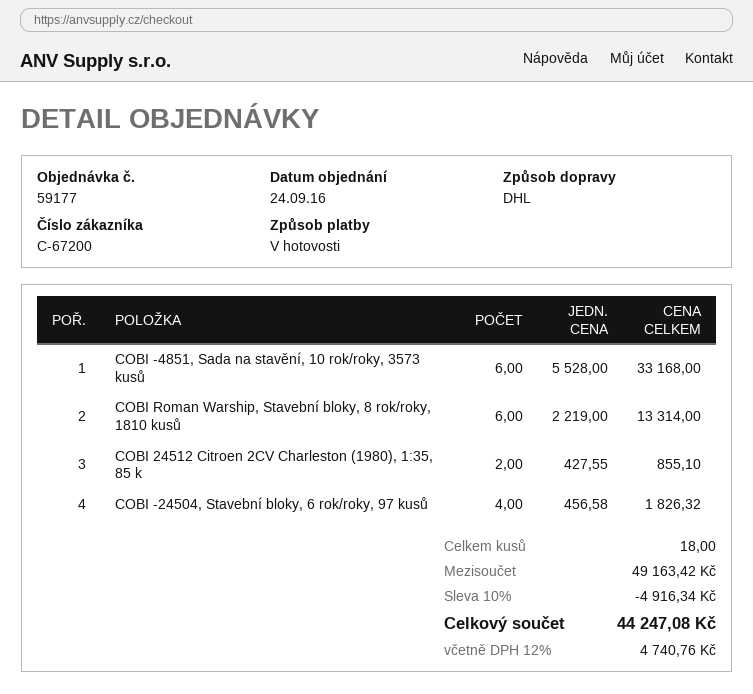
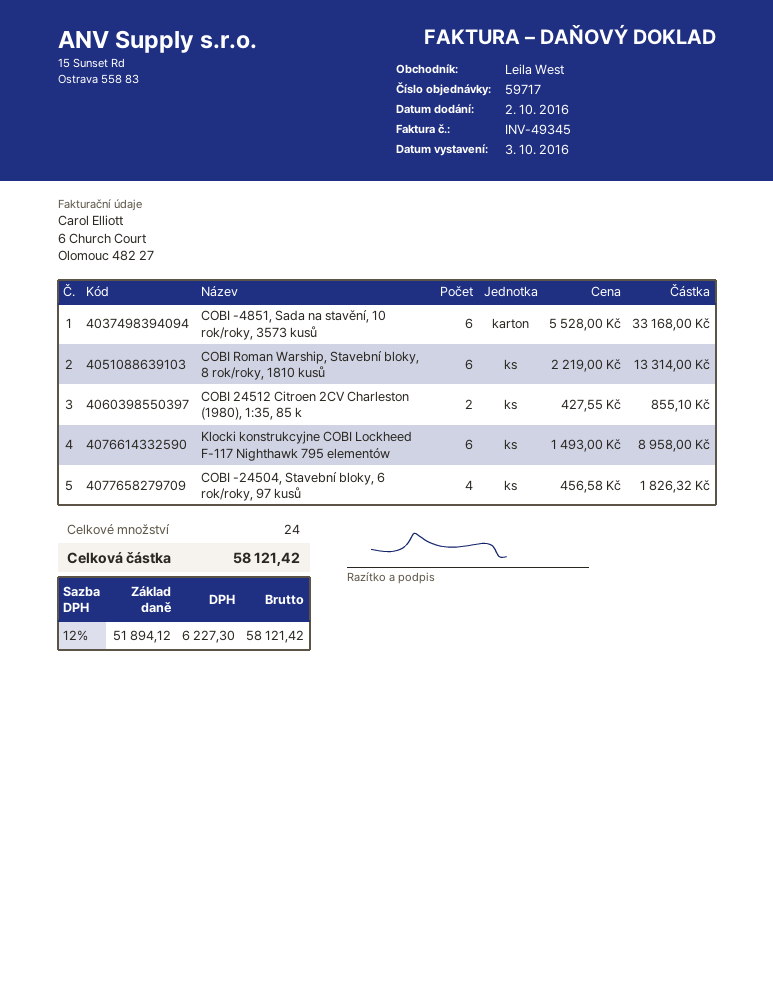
order number: 59177 -> 59717
Klocki konstrukcyjne COBI Lockheed F-117 Nighthawk 795 elementów: none -> 6 x 1493.00 = 8958.00
total quantity: 18 -> 24
discount: 10% = 4916.34 -> none
tax: 12% = 4740.76 -> 12% = 6227.30
total: 44247.08 -> 58121.42

